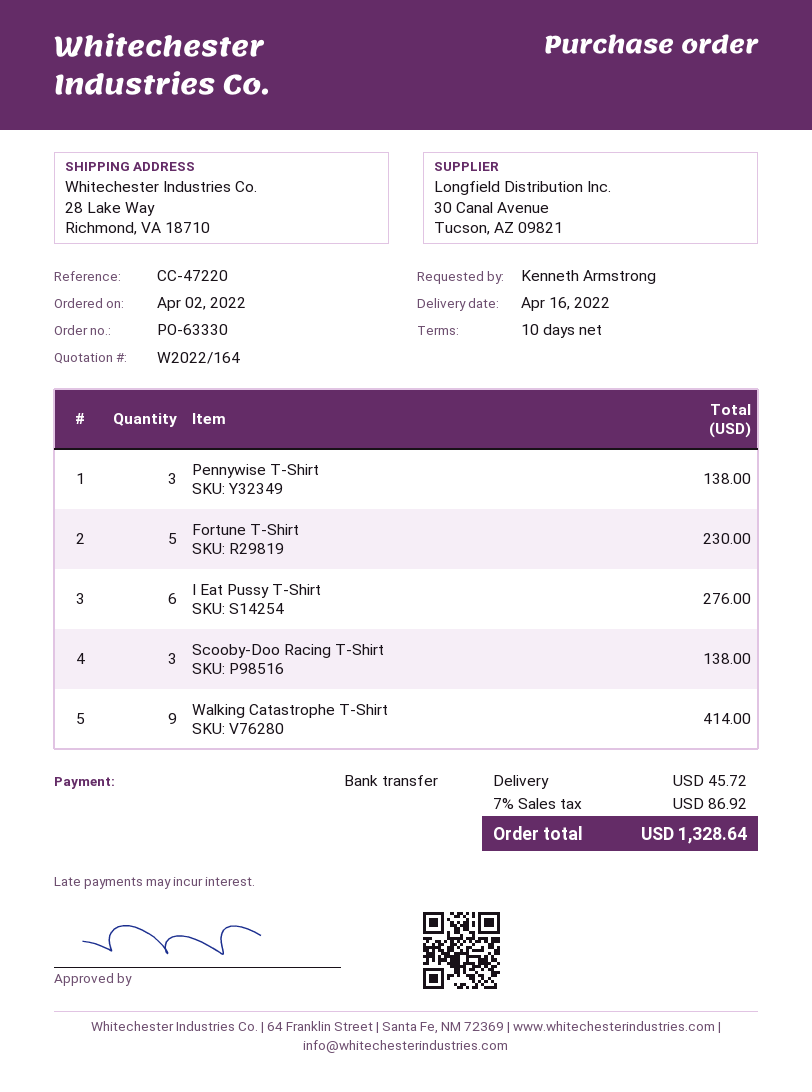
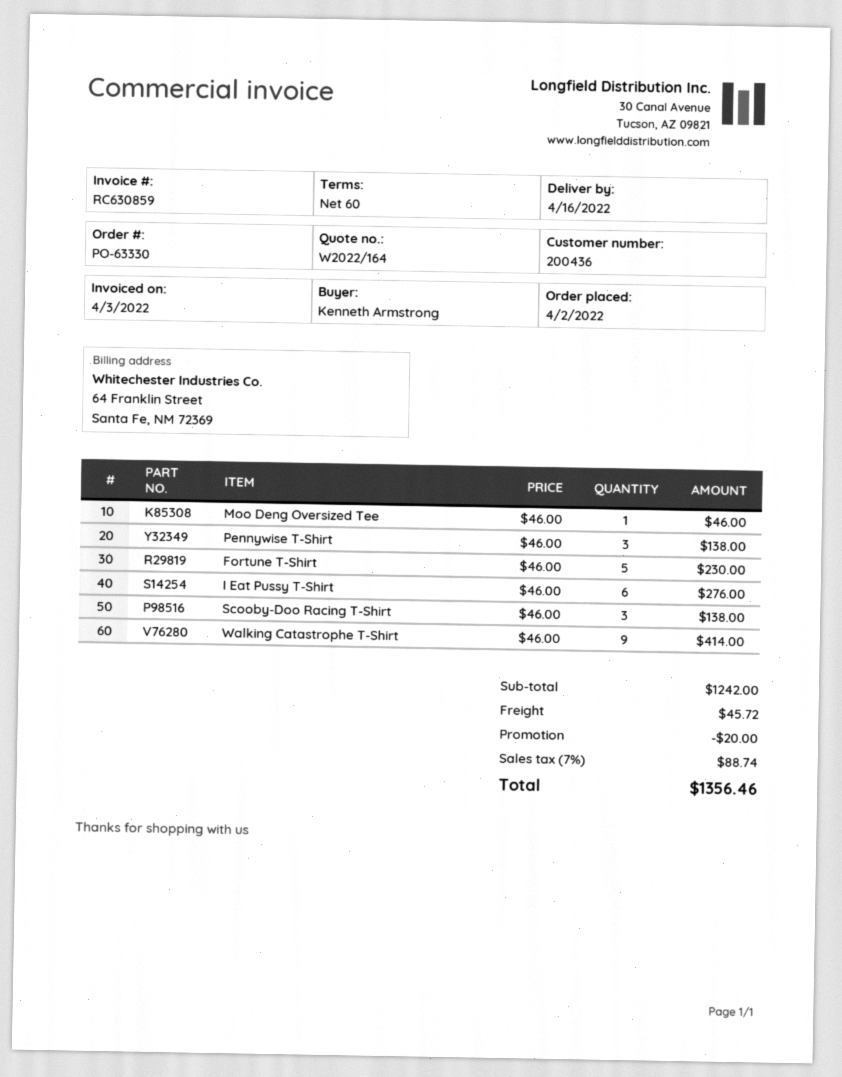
payment terms: 10 days -> 60 days
Moo Deng Oversized Tee: none -> 1 for 46.00
discount: none -> 20.00
tax: 7% = 86.92 -> 7% = 88.74
total: 1328.64 -> 1356.46

